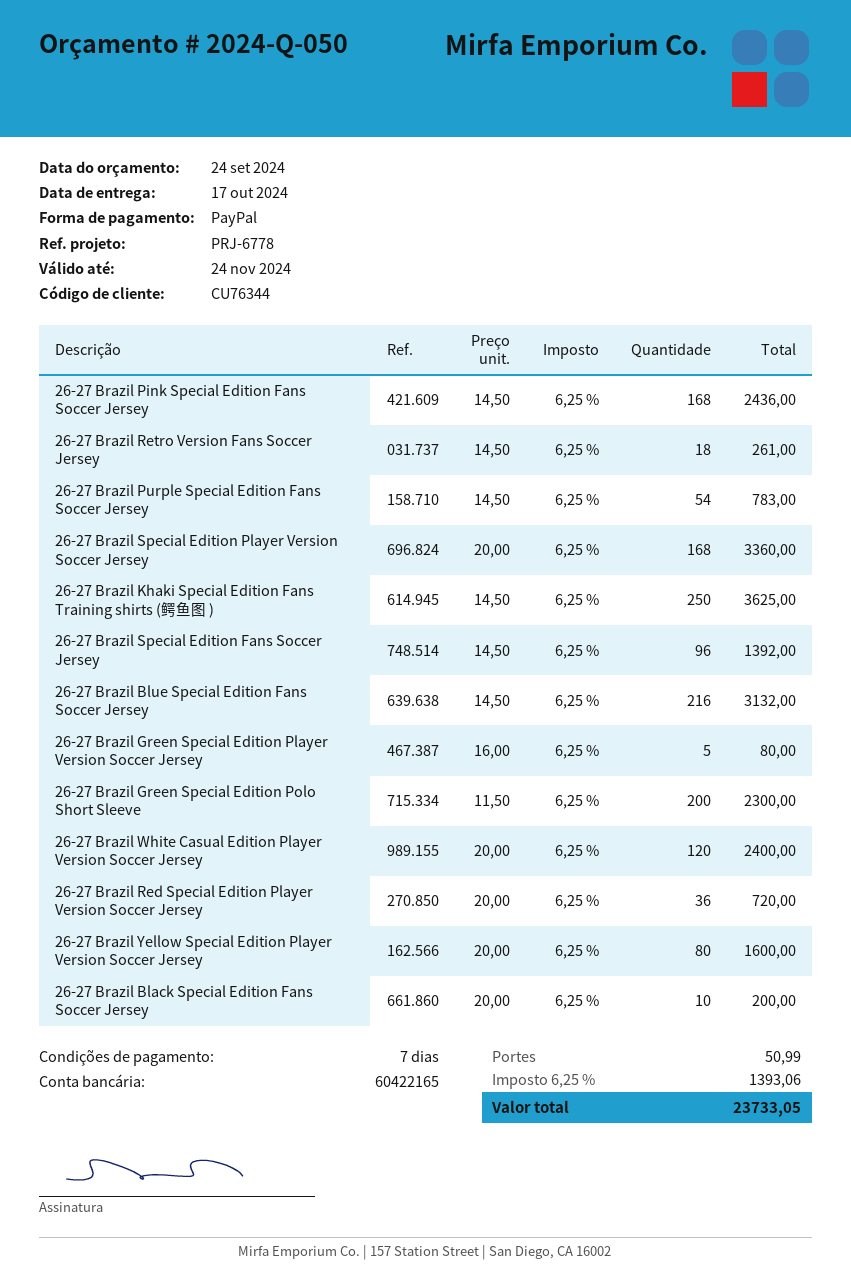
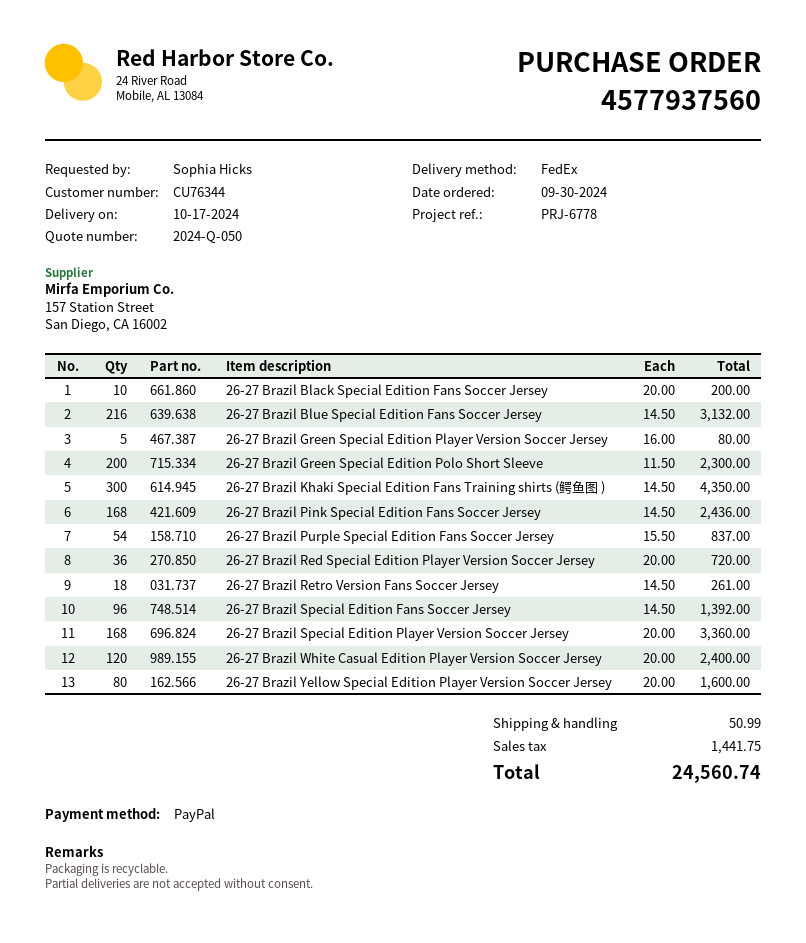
26-27 Brazil Purple Special Edition Fans Soccer Jersey: 54 x 14.50 = 783.00 -> 54 x 15.50 = 837.00
26-27 Brazil Khaki Special Edition Fans Training shirts (鳄鱼图 ): 250 x 14.50 = 3625.00 -> 300 x 14.50 = 4350.00
tax: 1393.06 -> 1441.75
total: 23733.05 -> 24560.74

